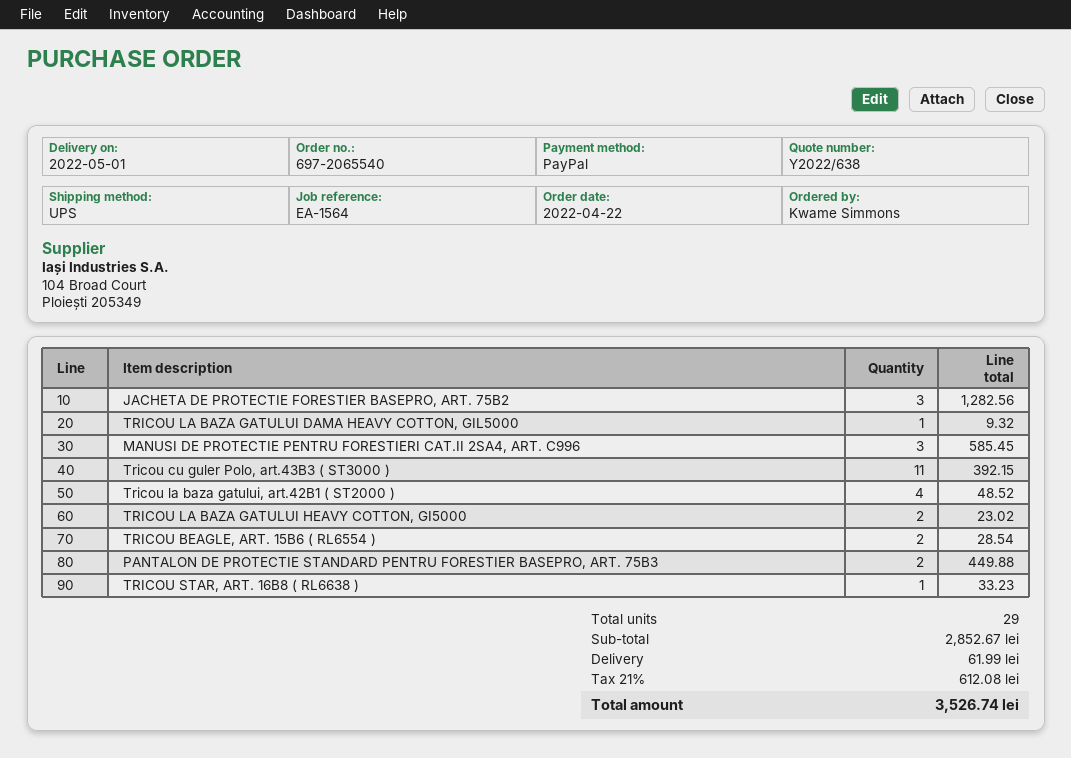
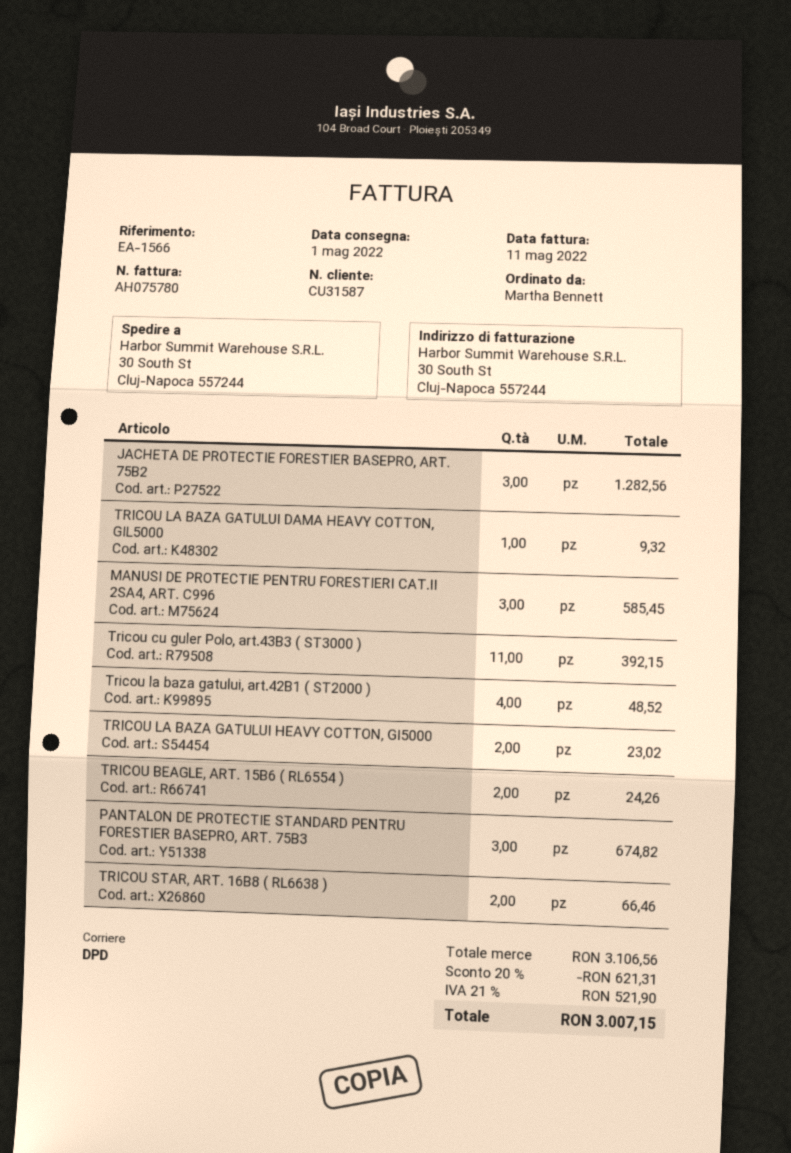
reference: EA-1564 -> EA-1566
ordered by: Kwame Simmons -> Martha Bennett
shipping method: UPS -> DPD
TRICOU BEAGLE, ART. 15B6 ( RL6554 ): 2 for 28.54 -> 2 for 24.26
PANTALON DE PROTECTIE STANDARD PENTRU FORESTIER BASEPRO, ART. 75B3: 2 for 449.88 -> 3 for 674.82
TRICOU STAR, ART. 16B8 ( RL6638 ): 1 for 33.23 -> 2 for 66.46
subtotal: 2852.67 -> 3106.56
discount: none -> 20% = 621.31
shipping: 61.99 -> none
tax: 21% = 612.08 -> 21% = 521.90
total: 3526.74 -> 3007.15

